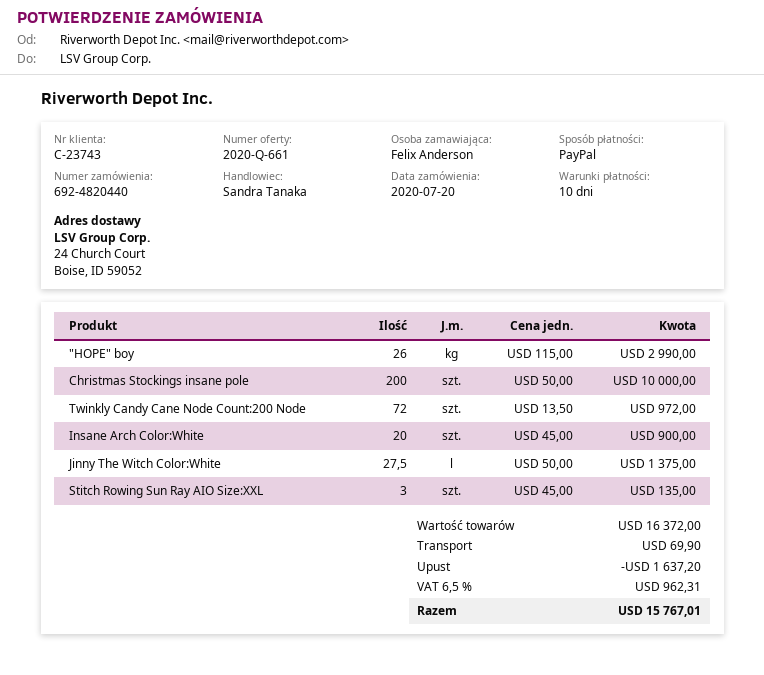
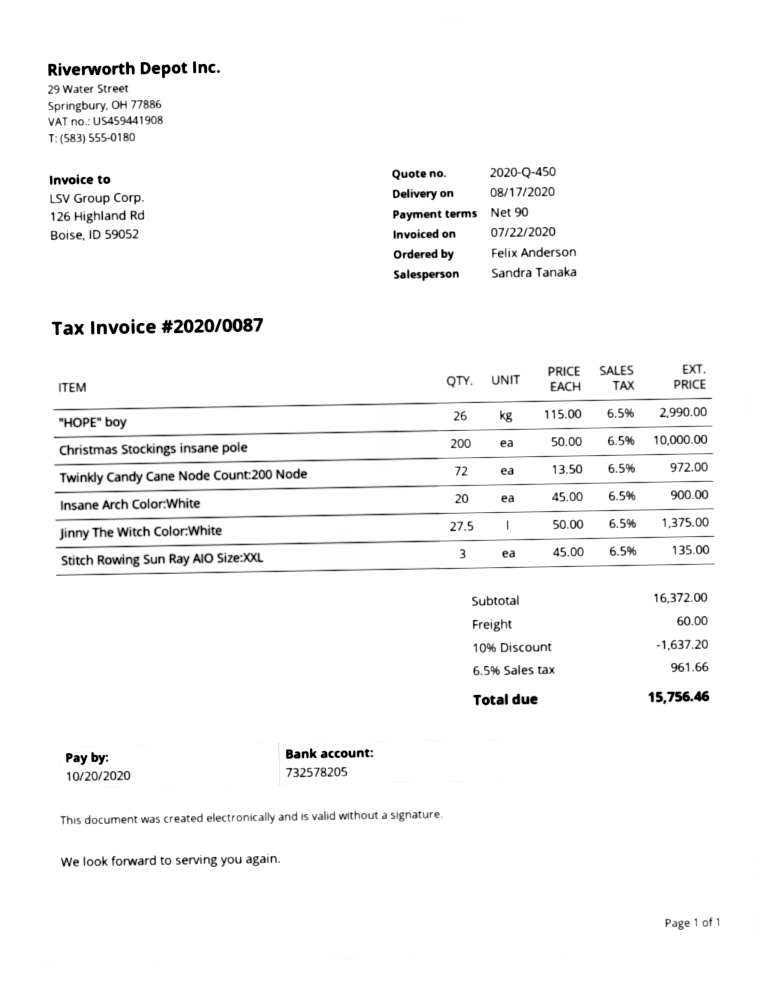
quote number: 2020-Q-661 -> 2020-Q-450
payment terms: 10 days -> 90 days
shipping: 69.90 -> 60.00
tax: 6.5% = 962.31 -> 6.5% = 961.66
total: 15767.01 -> 15756.46

